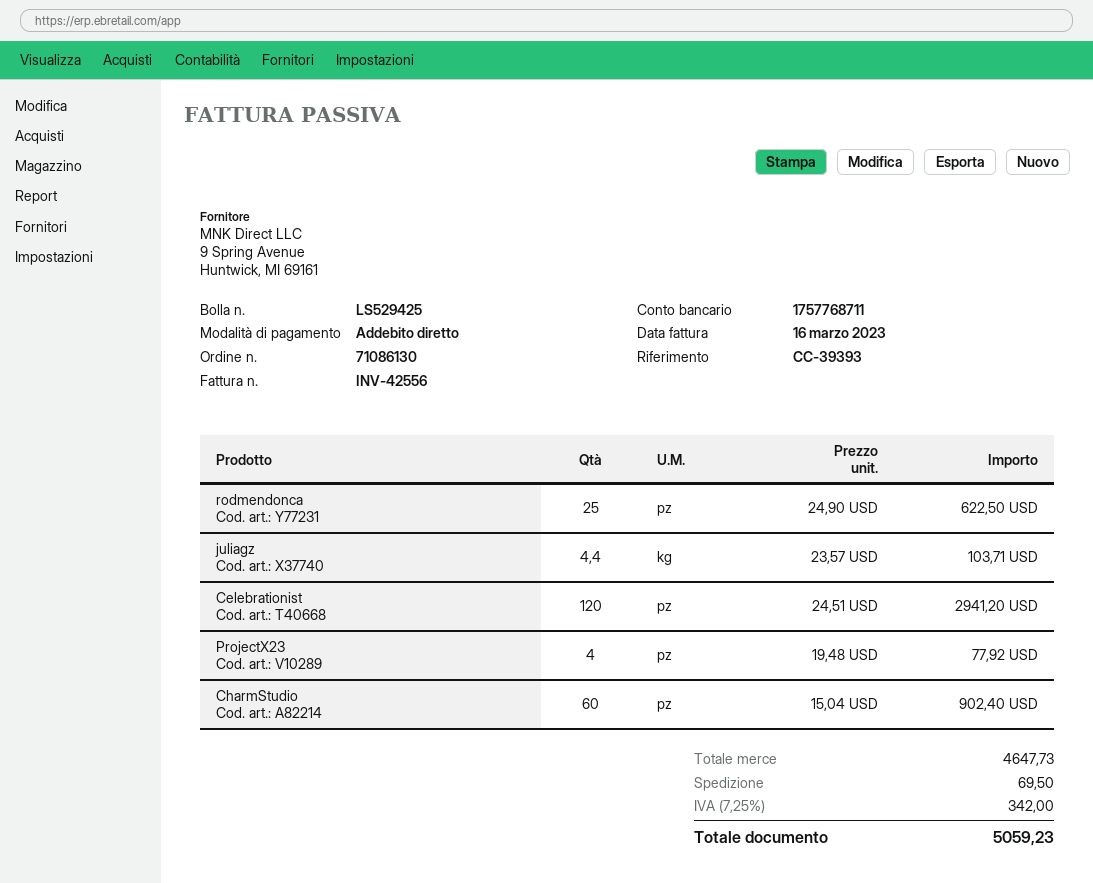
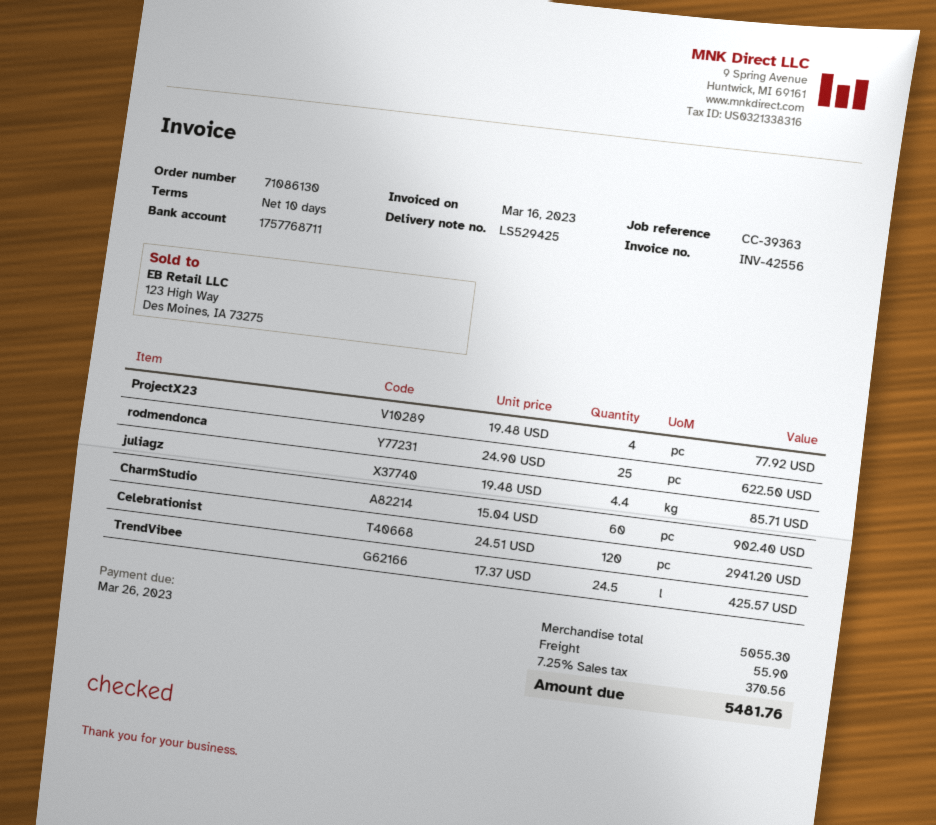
reference: CC-39393 -> CC-39363
juliagz: 4.4 x 23.57 = 103.71 -> 4.4 x 19.48 = 85.71
TrendVibee: none -> 24.5 x 17.37 = 425.57
subtotal: 4647.73 -> 5055.30
shipping: 69.50 -> 55.90
tax: 7.25% = 342.00 -> 7.25% = 370.56
total: 5059.23 -> 5481.76

